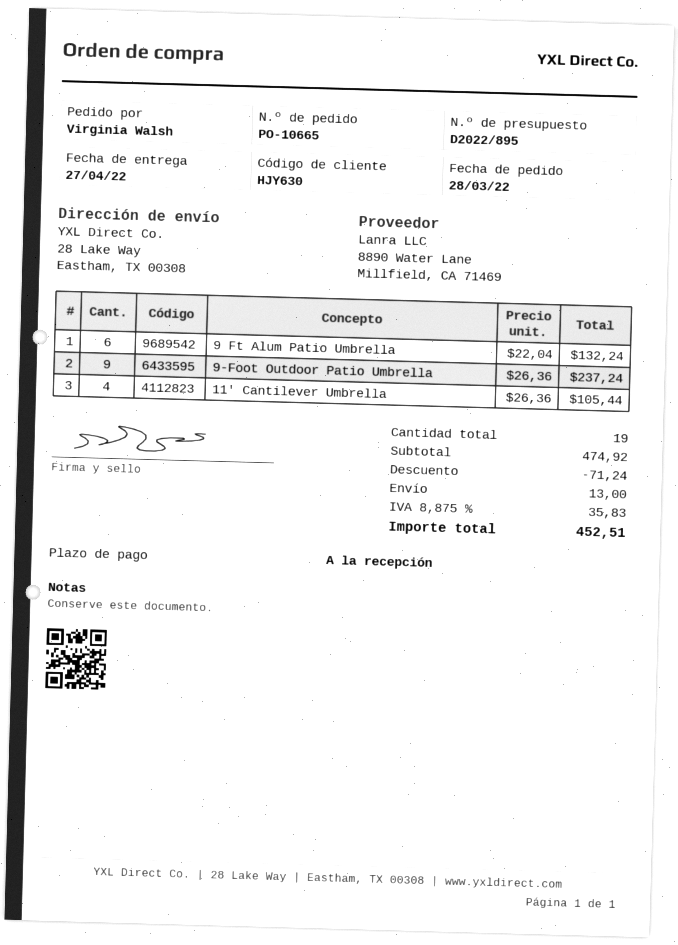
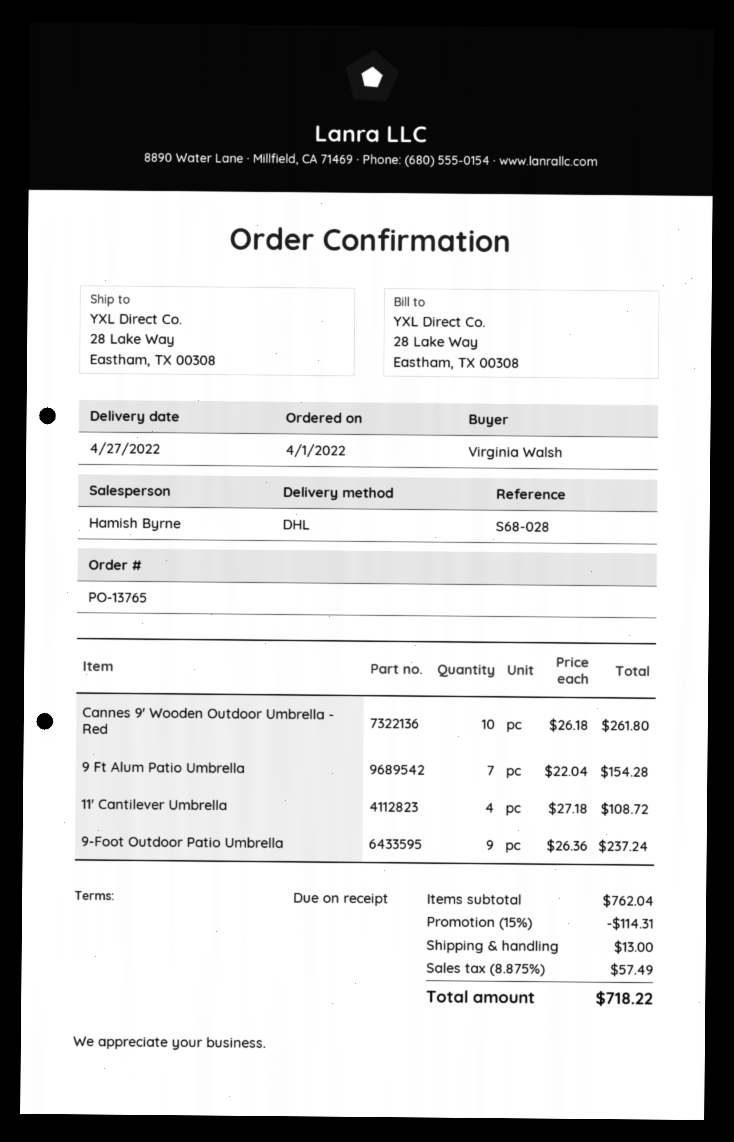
order number: PO-10665 -> PO-13765
order date: 2022-03-28 -> 2022-04-01
9 Ft Alum Patio Umbrella: 6 x 22.04 = 132.24 -> 7 x 22.04 = 154.28
11' Cantilever Umbrella: 4 x 26.36 = 105.44 -> 4 x 27.18 = 108.72
Cannes 9' Wooden Outdoor Umbrella - Red: none -> 10 x 26.18 = 261.80
subtotal: 474.92 -> 762.04
discount: 71.24 -> 114.31
tax: 8.875% = 35.83 -> 8.875% = 57.49
total: 452.51 -> 718.22

